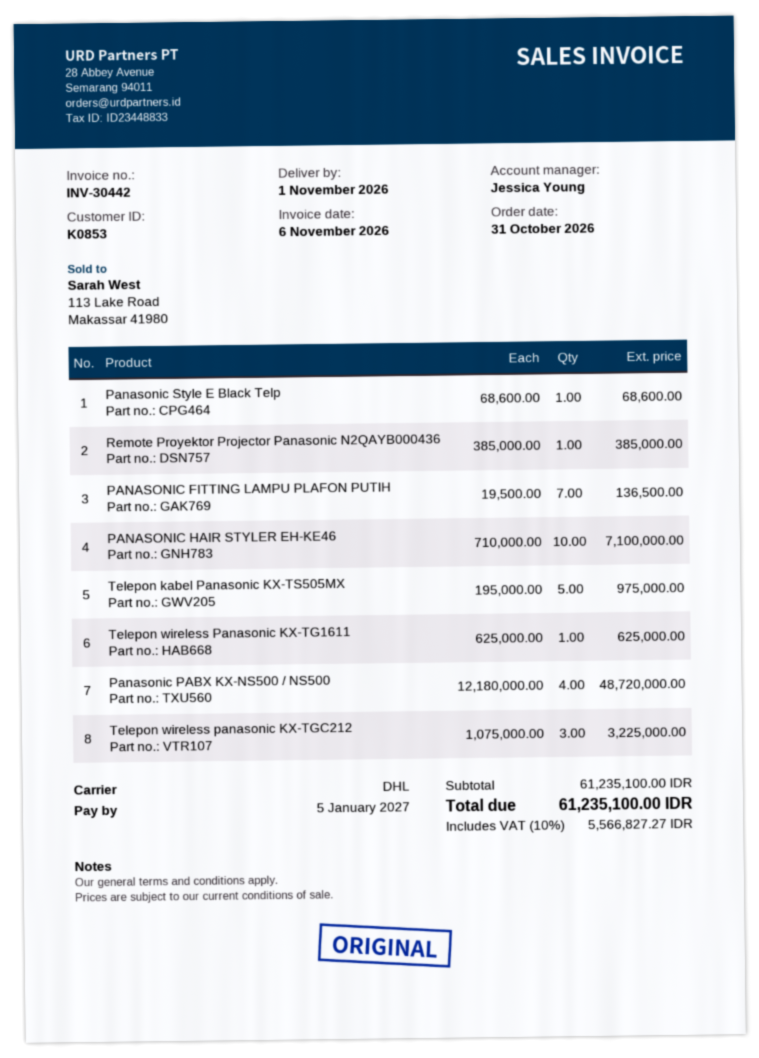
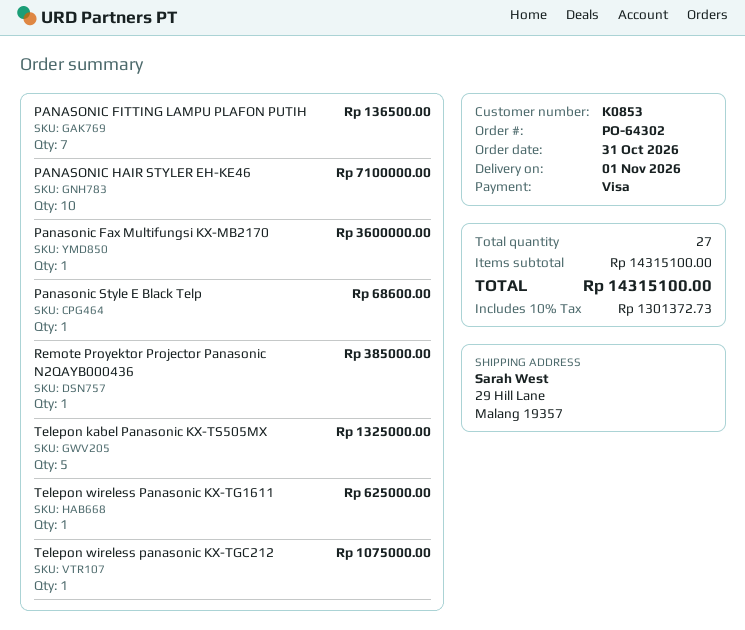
Telepon kabel Panasonic KX-TS505MX: 5 for 975000.00 -> 5 for 1325000.00
Panasonic PABX KX-NS500 / NS500: 4 for 48720000.00 -> none
Telepon wireless panasonic KX-TGC212: 3 for 3225000.00 -> 1 for 1075000.00
Panasonic Fax Multifungsi KX-MB2170: none -> 1 for 3600000.00
subtotal: 61235100.00 -> 14315100.00
tax: 10% = 5566827.27 -> 10% = 1301372.73
total: 61235100.00 -> 14315100.00

